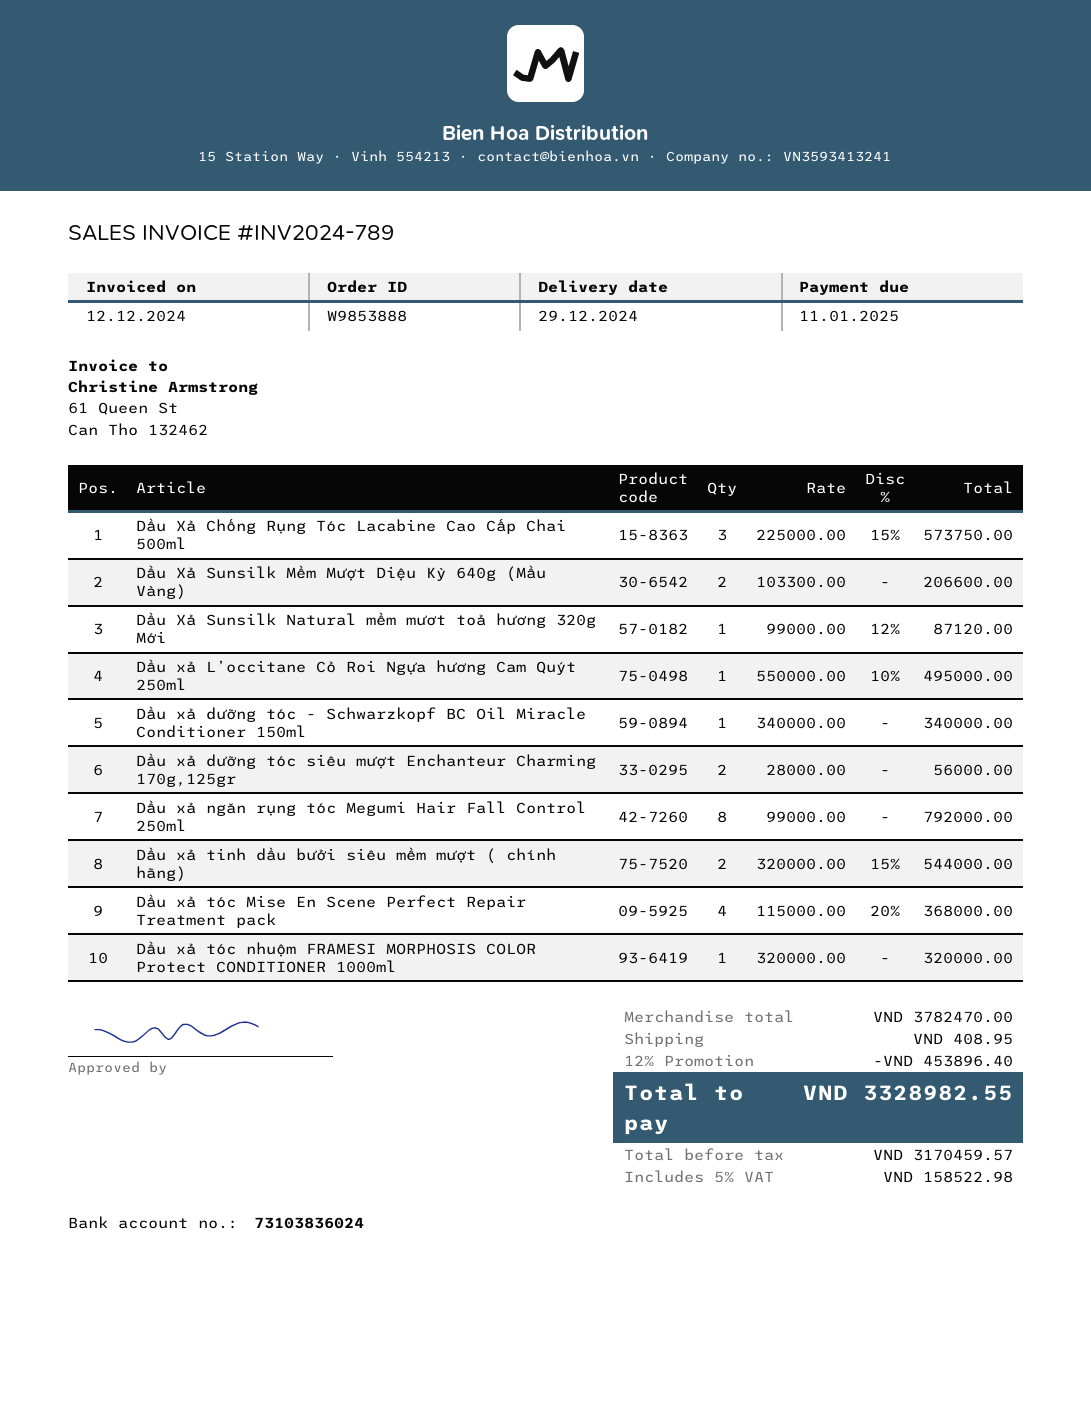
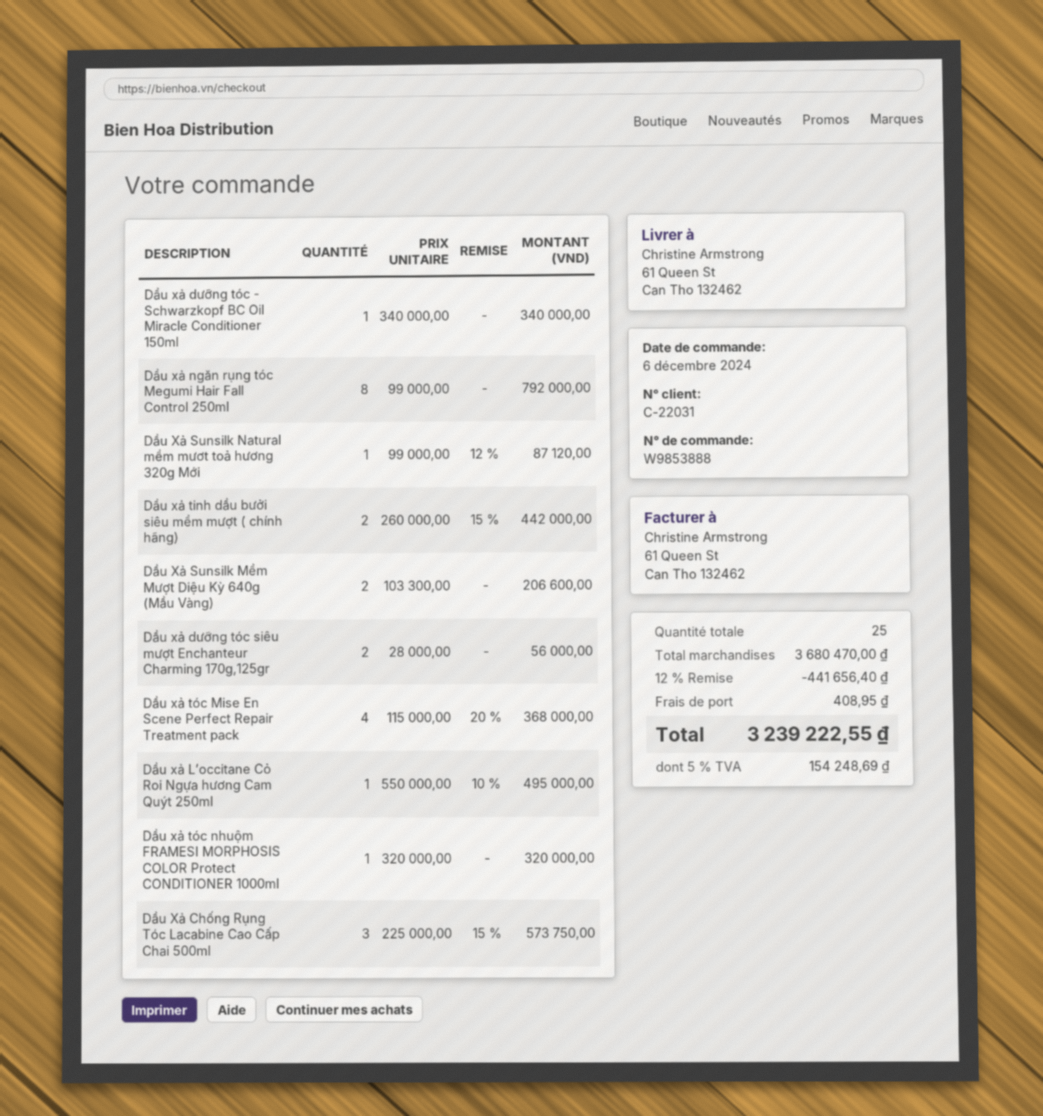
Dầu xả tinh dầu bưởi siêu mềm mượt ( chính hãng): 2 x 320000.00 - 15% = 544000.00 -> 2 x 260000.00 - 15% = 442000.00
subtotal: 3782470.00 -> 3680470.00
discount: 12% = 453896.40 -> 12% = 441656.40
tax: 5% = 158522.98 -> 5% = 154248.69
total: 3328982.55 -> 3239222.55

